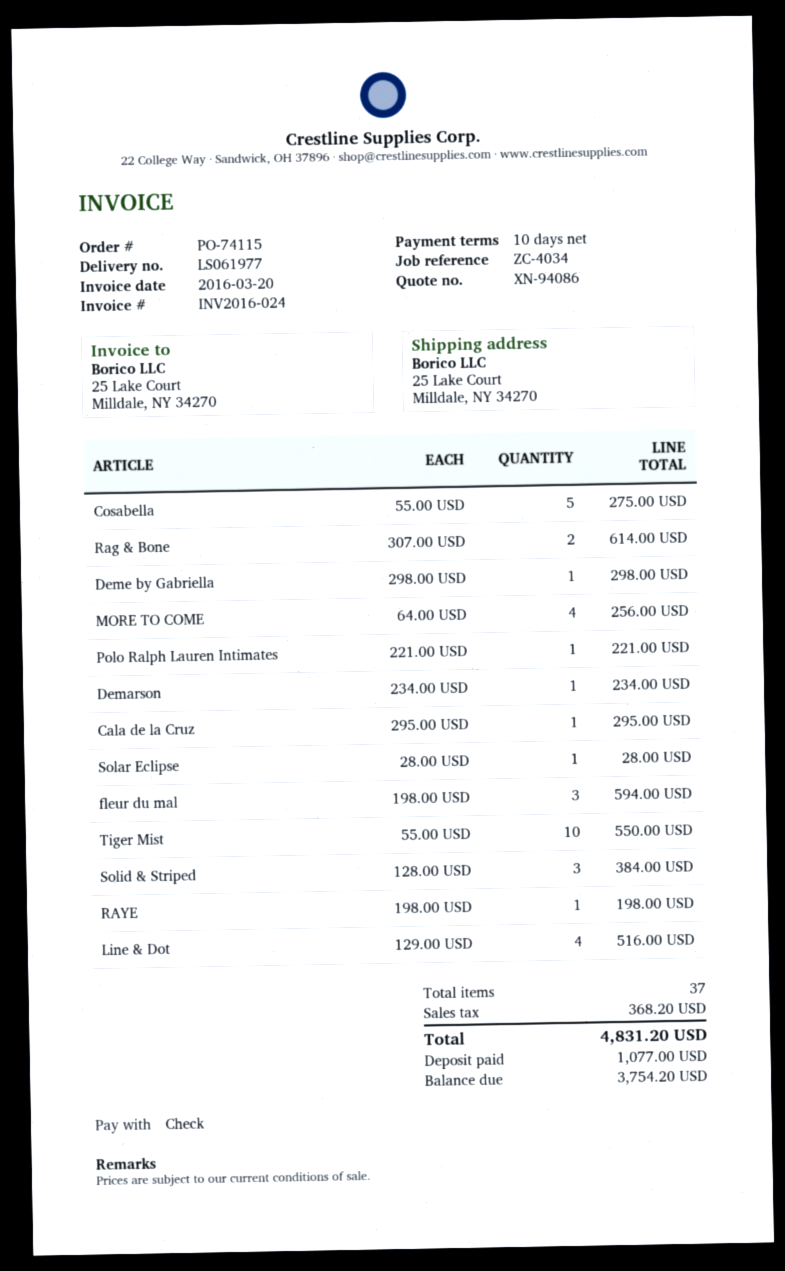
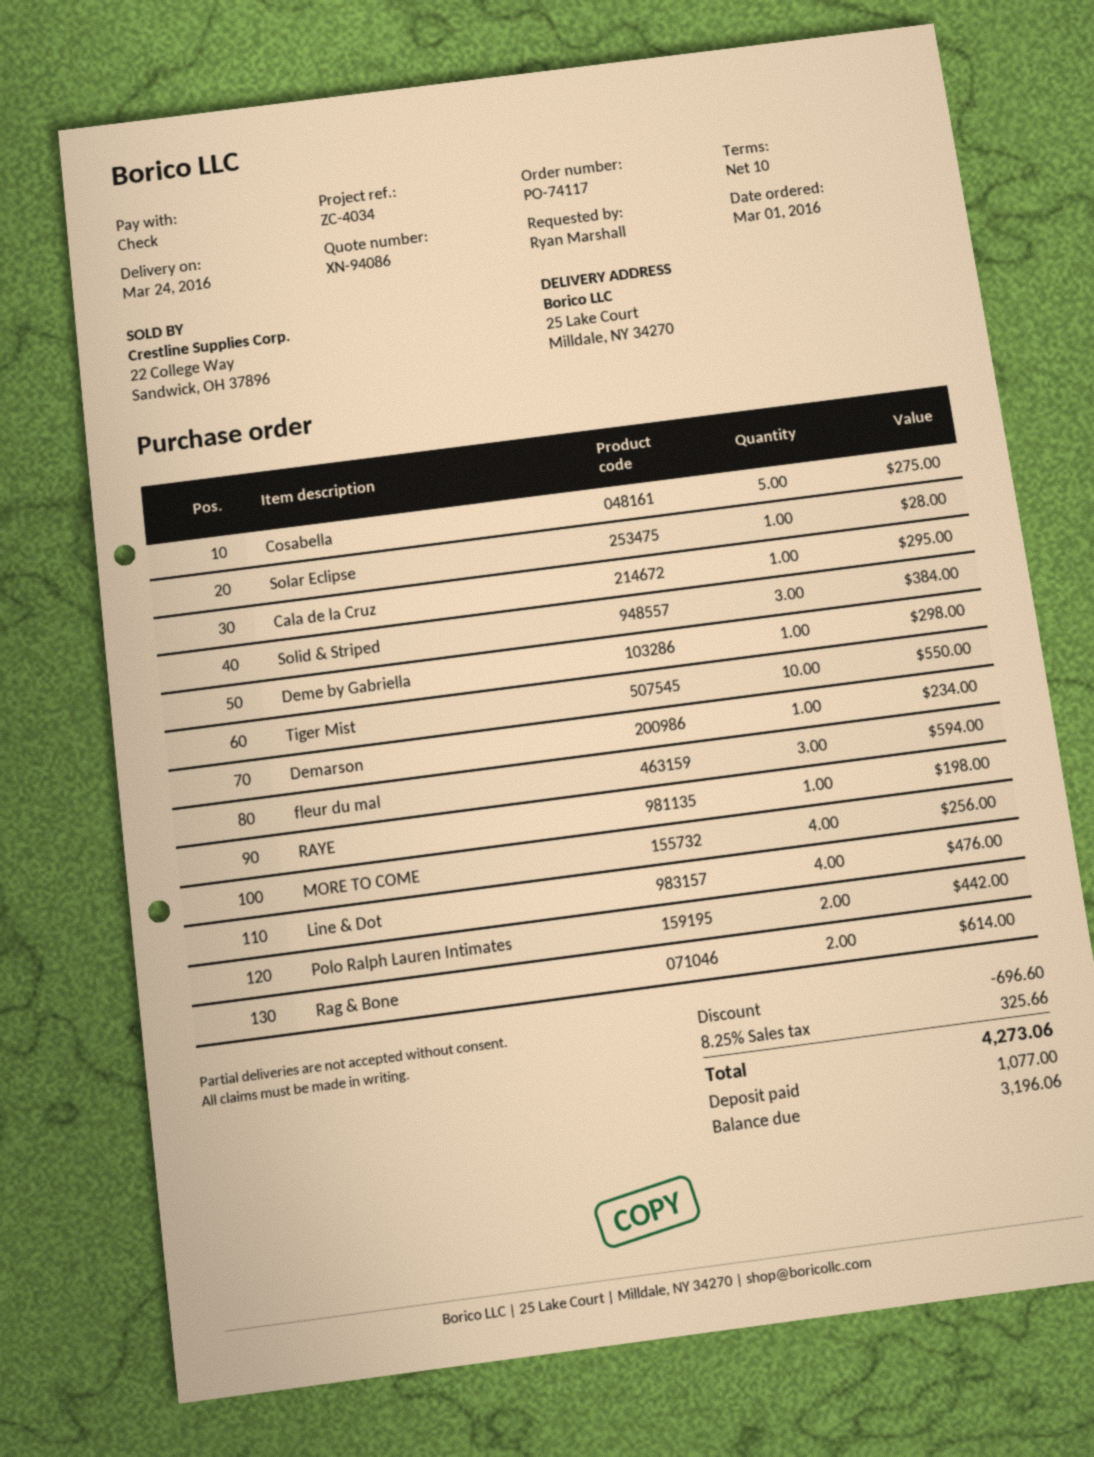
order number: PO-74115 -> PO-74117
Polo Ralph Lauren Intimates: 1 for 221.00 -> 2 for 442.00
Line & Dot: 4 for 516.00 -> 4 for 476.00
discount: none -> 696.60
tax: 368.20 -> 325.66
total: 4831.20 -> 4273.06
balance: 3754.20 -> 3196.06

